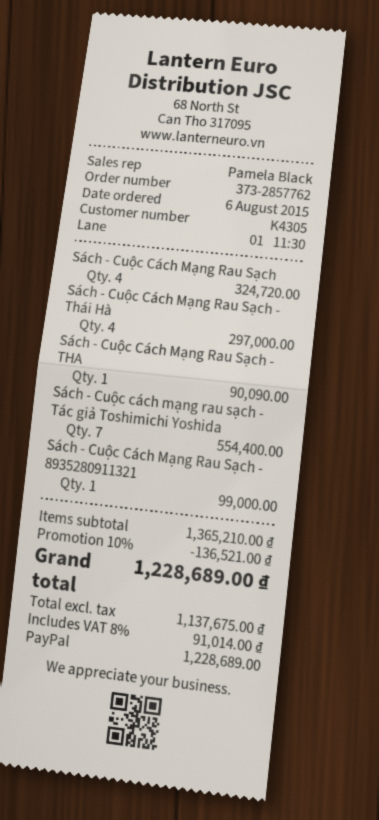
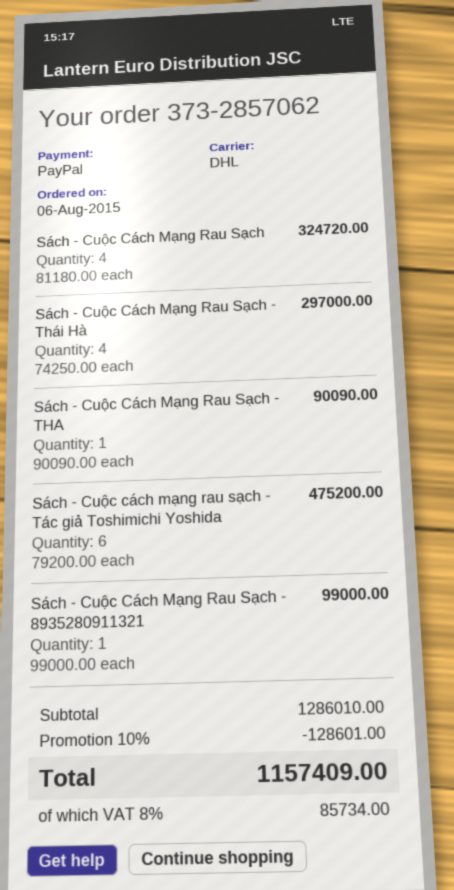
order number: 373-2857762 -> 373-2857062
Sách - Cuộc cách mạng rau sạch - Tác giả Toshimichi Yoshida: 7 for 554400.00 -> 6 for 475200.00
subtotal: 1365210.00 -> 1286010.00
discount: 10% = 136521.00 -> 10% = 128601.00
tax: 8% = 91014.00 -> 8% = 85734.00
total: 1228689.00 -> 1157409.00

